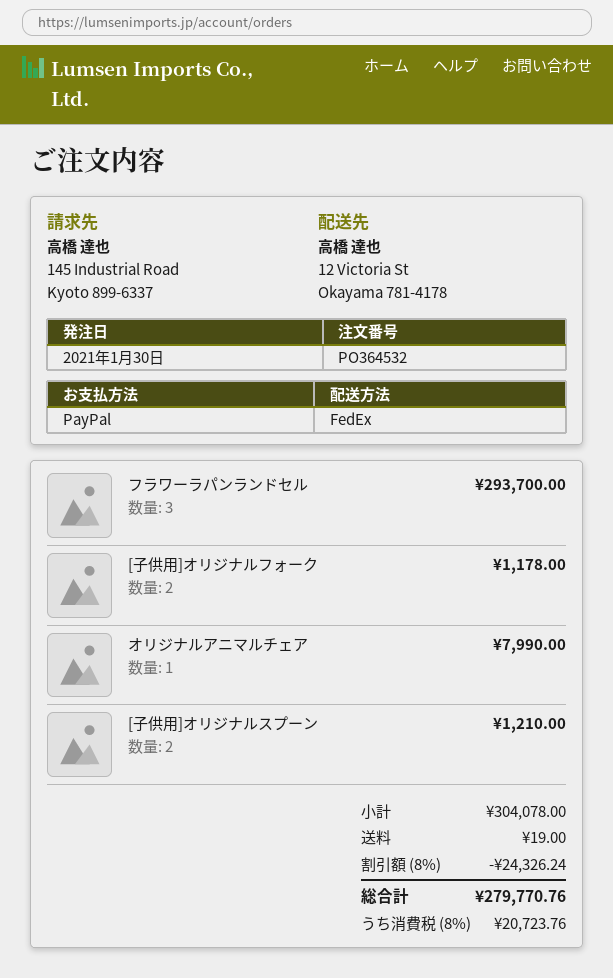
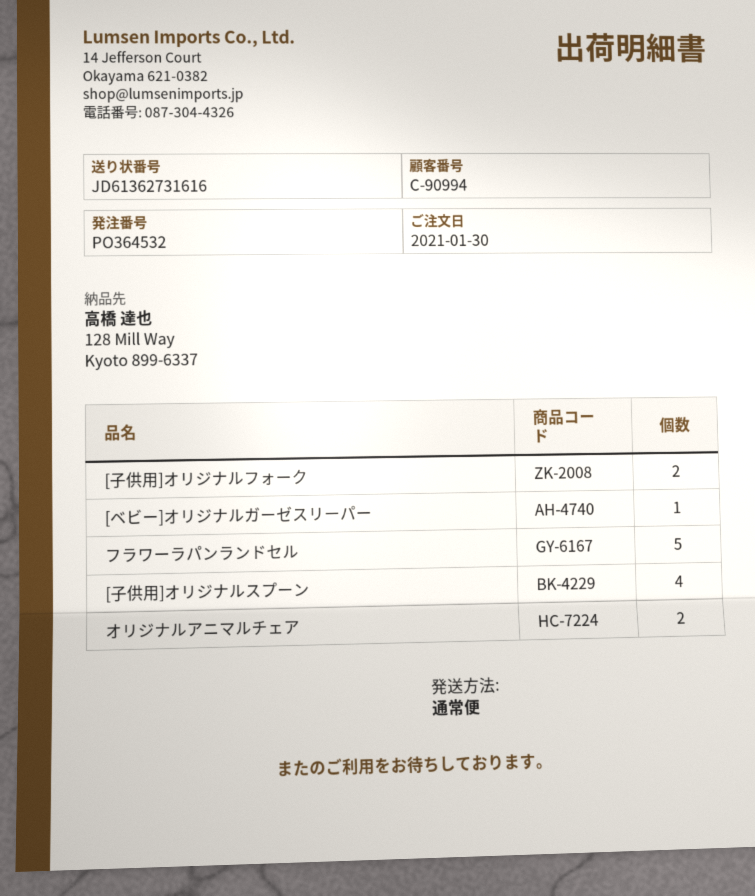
shipping method: FedEx -> standard
ship to: 12 Victoria St, Okayama 781-4178 -> 128 Mill Way, Kyoto 899-6337
フラワーラパンランドセル: 3 -> 5
オリジナルアニマルチェア: 1 -> 2
[子供用]オリジナルスプーン: 2 -> 4
[ベビー]オリジナルガーゼスリーパー: none -> 1

